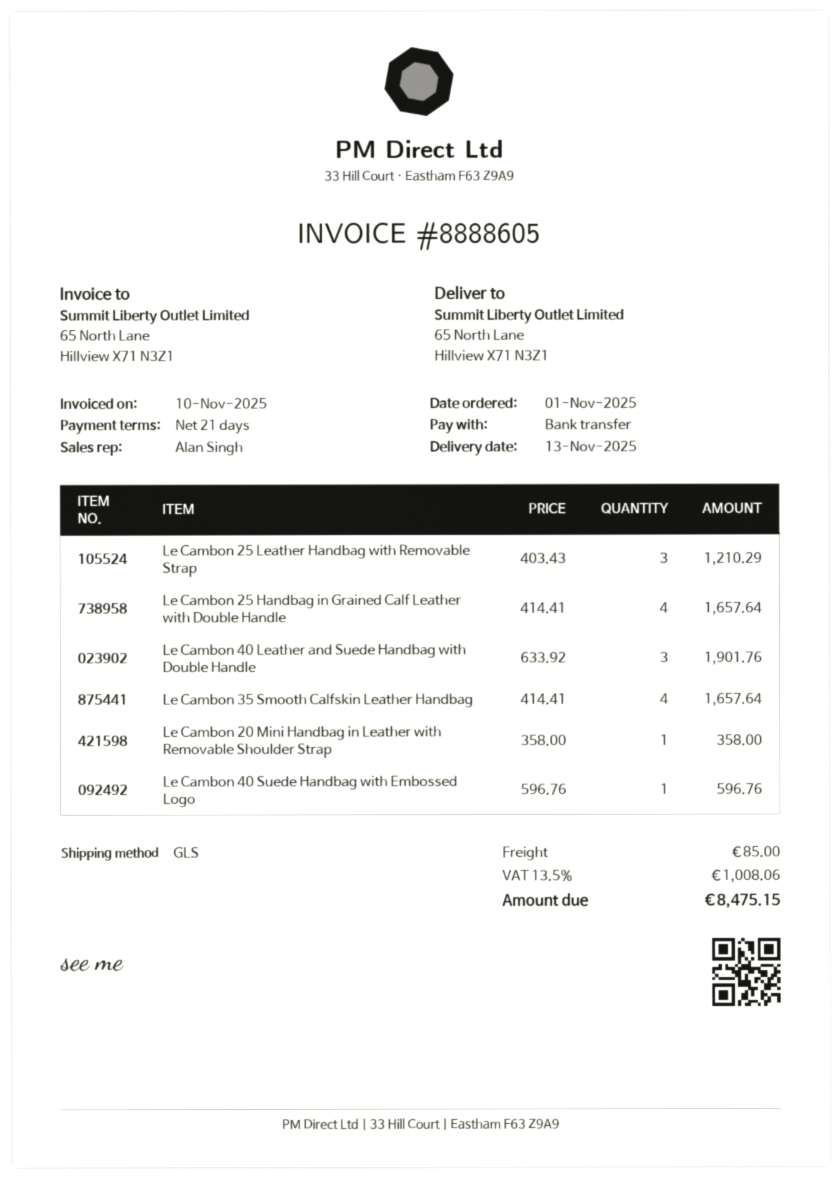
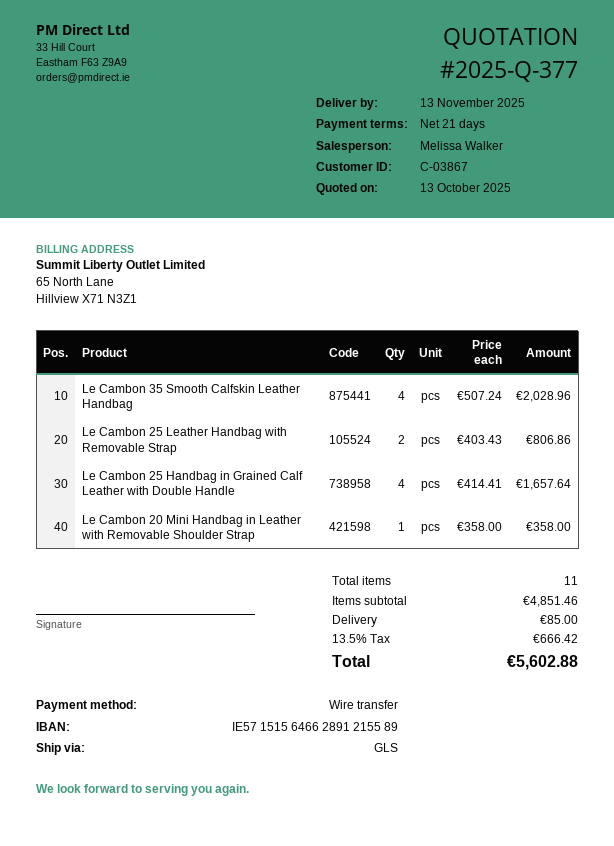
sales rep: Alan Singh -> Melissa Walker
Le Cambon 25 Leather Handbag with Removable Strap: 3 x 403.43 = 1210.29 -> 2 x 403.43 = 806.86
Le Cambon 40 Leather and Suede Handbag with Double Handle: 3 x 633.92 = 1901.76 -> none
Le Cambon 35 Smooth Calfskin Leather Handbag: 4 x 414.41 = 1657.64 -> 4 x 507.24 = 2028.96
Le Cambon 40 Suede Handbag with Embossed Logo: 1 x 596.76 = 596.76 -> none
tax: 13.5% = 1008.06 -> 13.5% = 666.42
total: 8475.15 -> 5602.88

